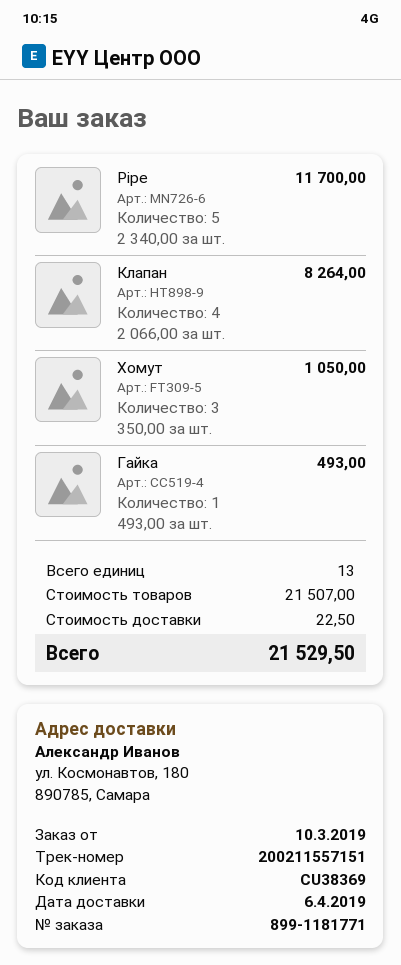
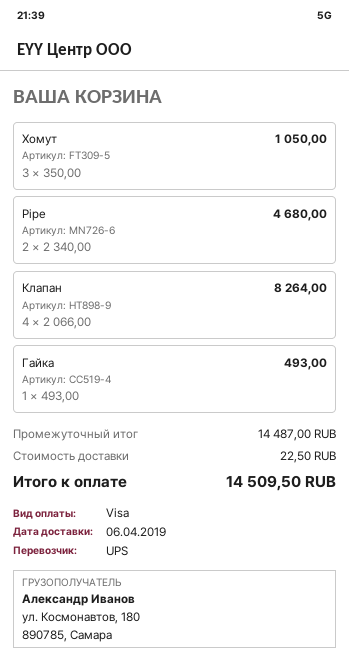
Pipe: 5 x 2340.00 = 11700.00 -> 2 x 2340.00 = 4680.00
subtotal: 21507.00 -> 14487.00
total: 21529.50 -> 14509.50

